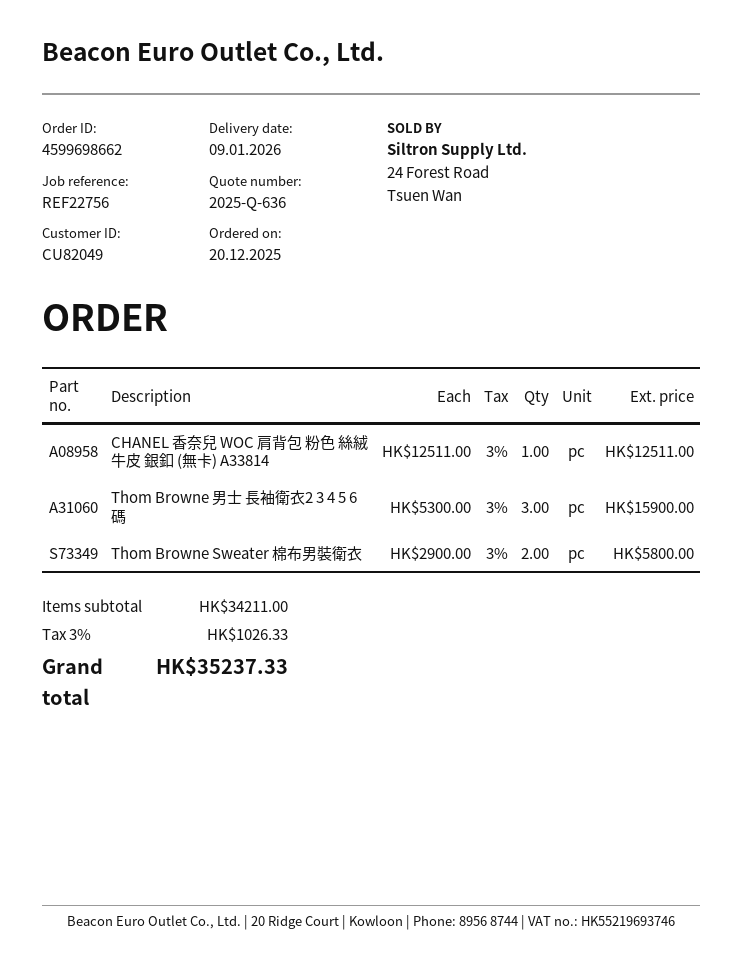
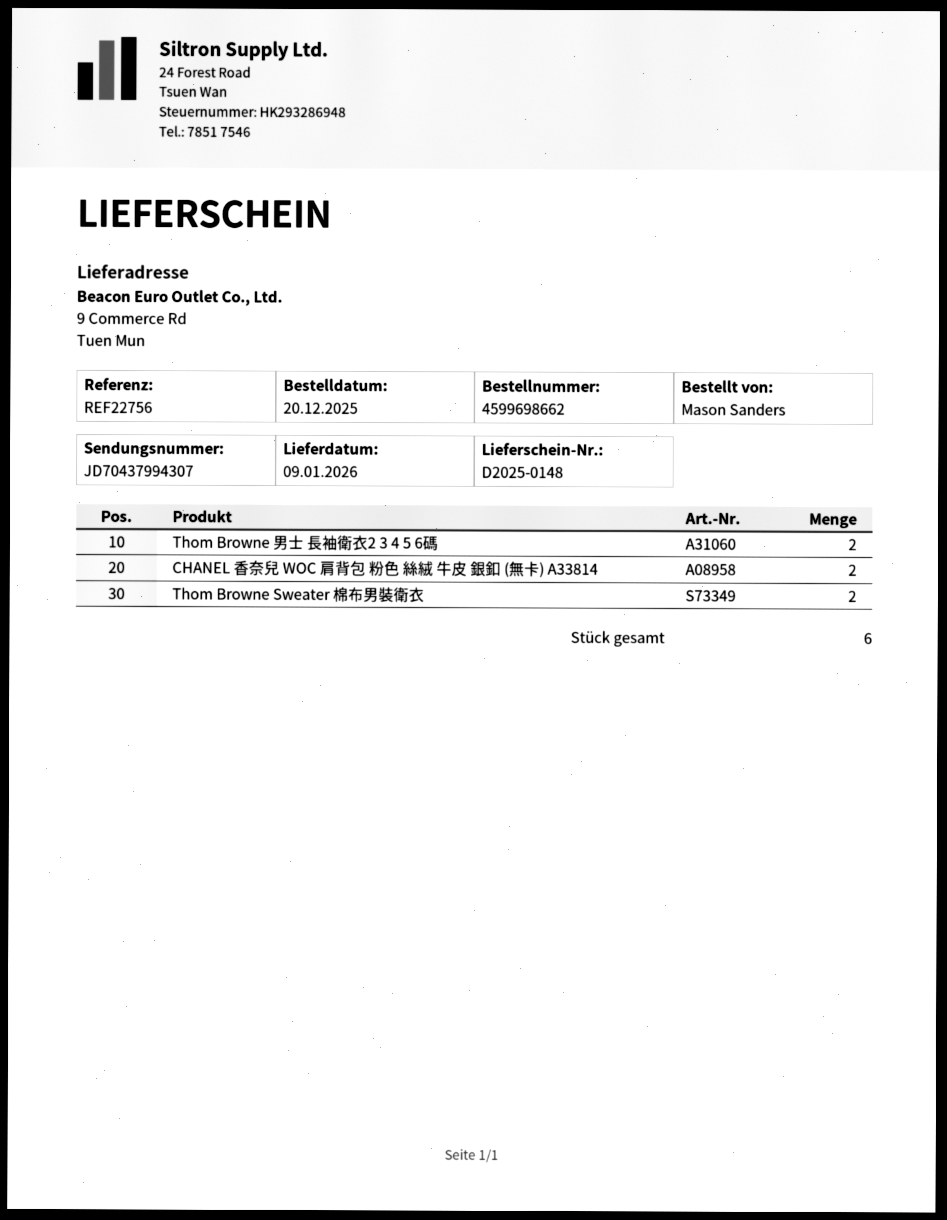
CHANEL 香奈兒 WOC 肩背包 粉色 絲絨 牛皮 銀釦 (無卡) A33814: 1 -> 2
Thom Browne 男士 長袖衛衣2 3 4 5 6碼: 3 -> 2

